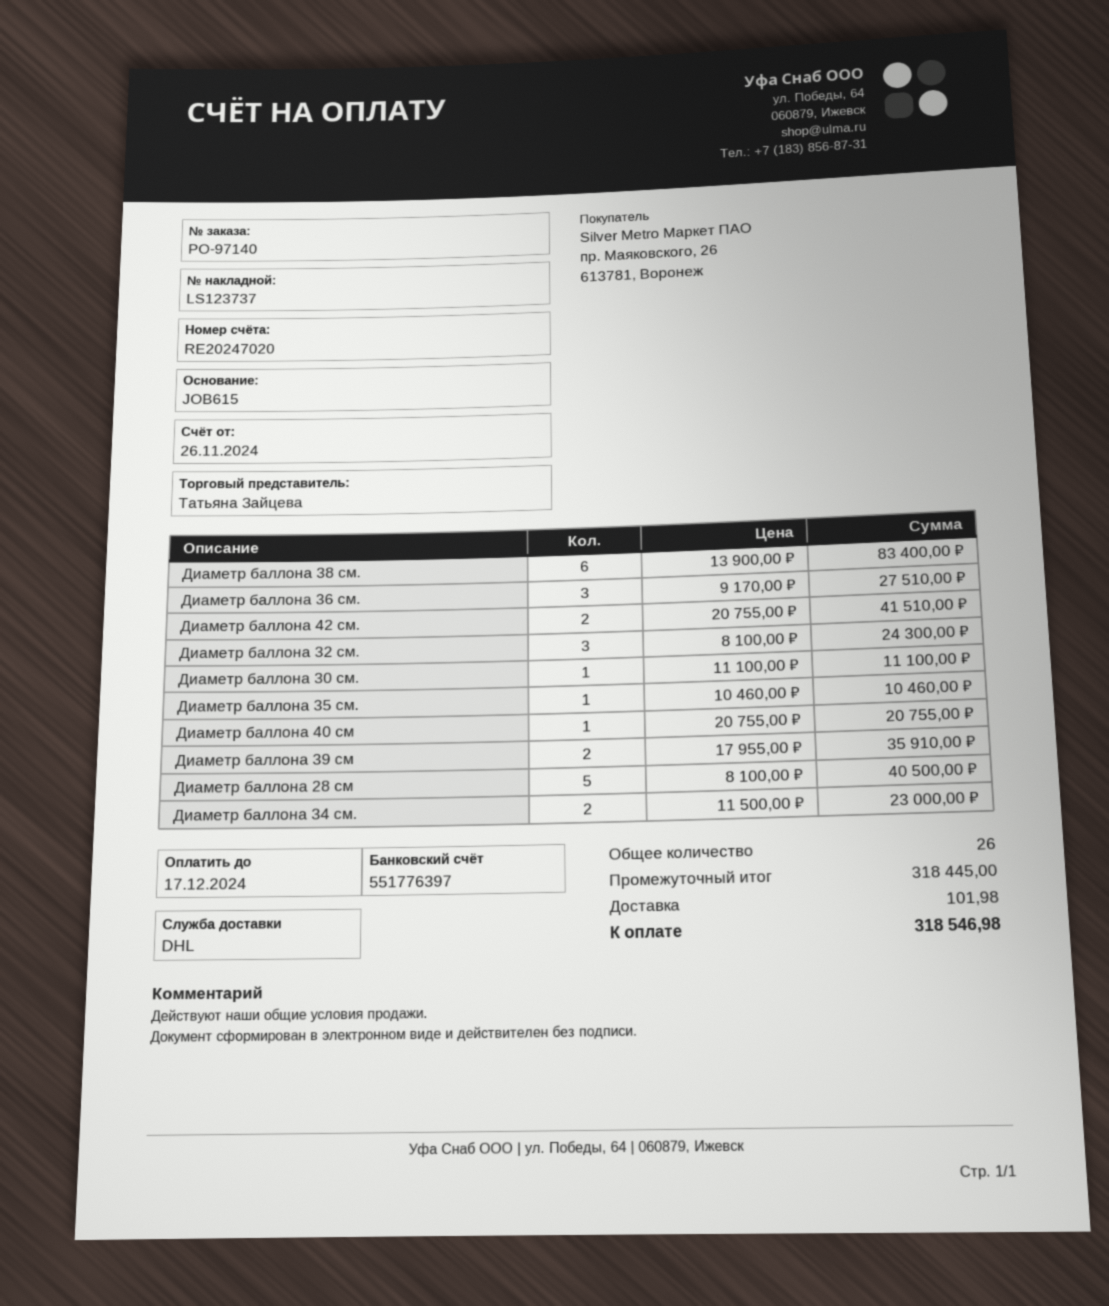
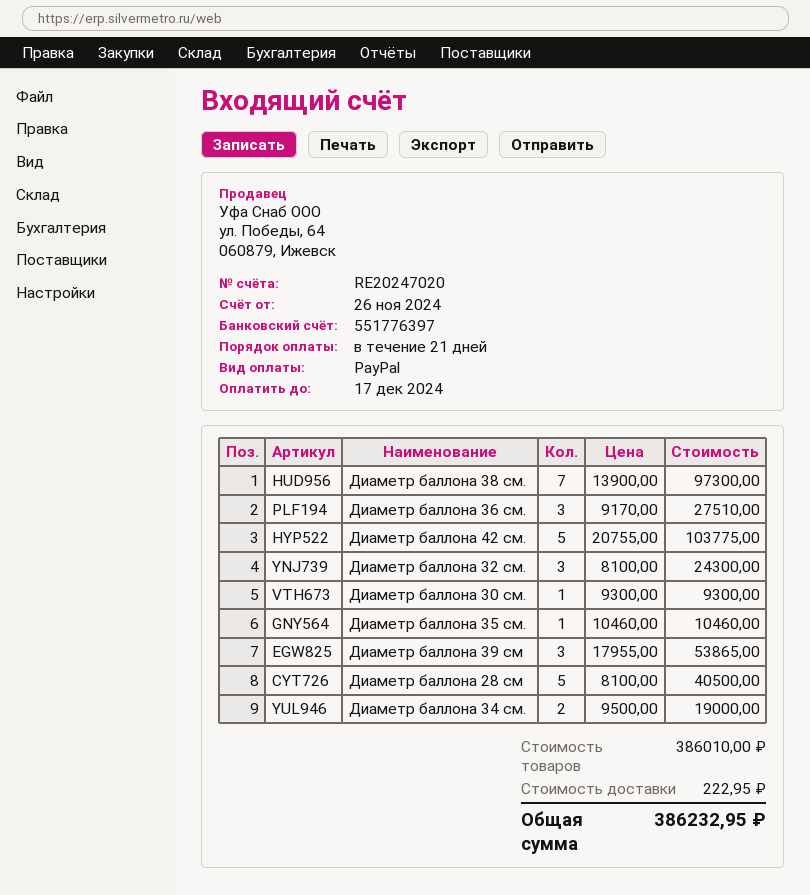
Диаметр баллона 38 см.: 6 x 13900.00 = 83400.00 -> 7 x 13900.00 = 97300.00
Диаметр баллона 42 см.: 2 x 20755.00 = 41510.00 -> 5 x 20755.00 = 103775.00
Диаметр баллона 30 см.: 1 x 11100.00 = 11100.00 -> 1 x 9300.00 = 9300.00
Диаметр баллона 40 см: 1 x 20755.00 = 20755.00 -> none
Диаметр баллона 39 см: 2 x 17955.00 = 35910.00 -> 3 x 17955.00 = 53865.00
Диаметр баллона 34 см.: 2 x 11500.00 = 23000.00 -> 2 x 9500.00 = 19000.00
subtotal: 318445.00 -> 386010.00
shipping: 101.98 -> 222.95
total: 318546.98 -> 386232.95

